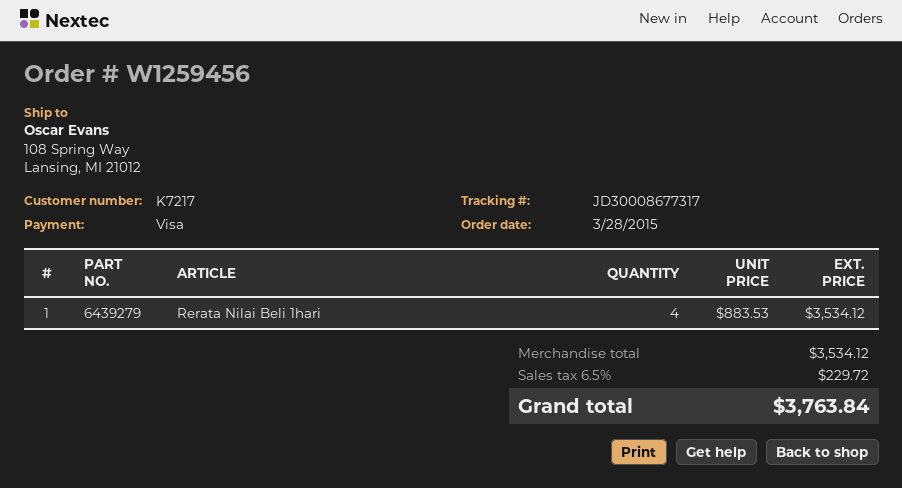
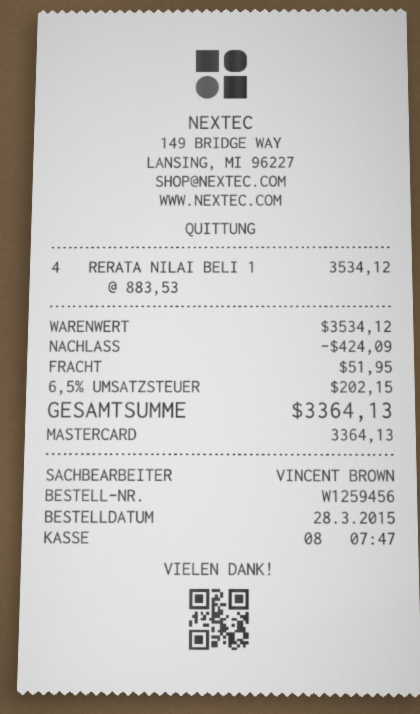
payment method: Visa -> Mastercard
discount: none -> 424.09
shipping: none -> 51.95
tax: 6.5% = 229.72 -> 6.5% = 202.15
total: 3763.84 -> 3364.13

